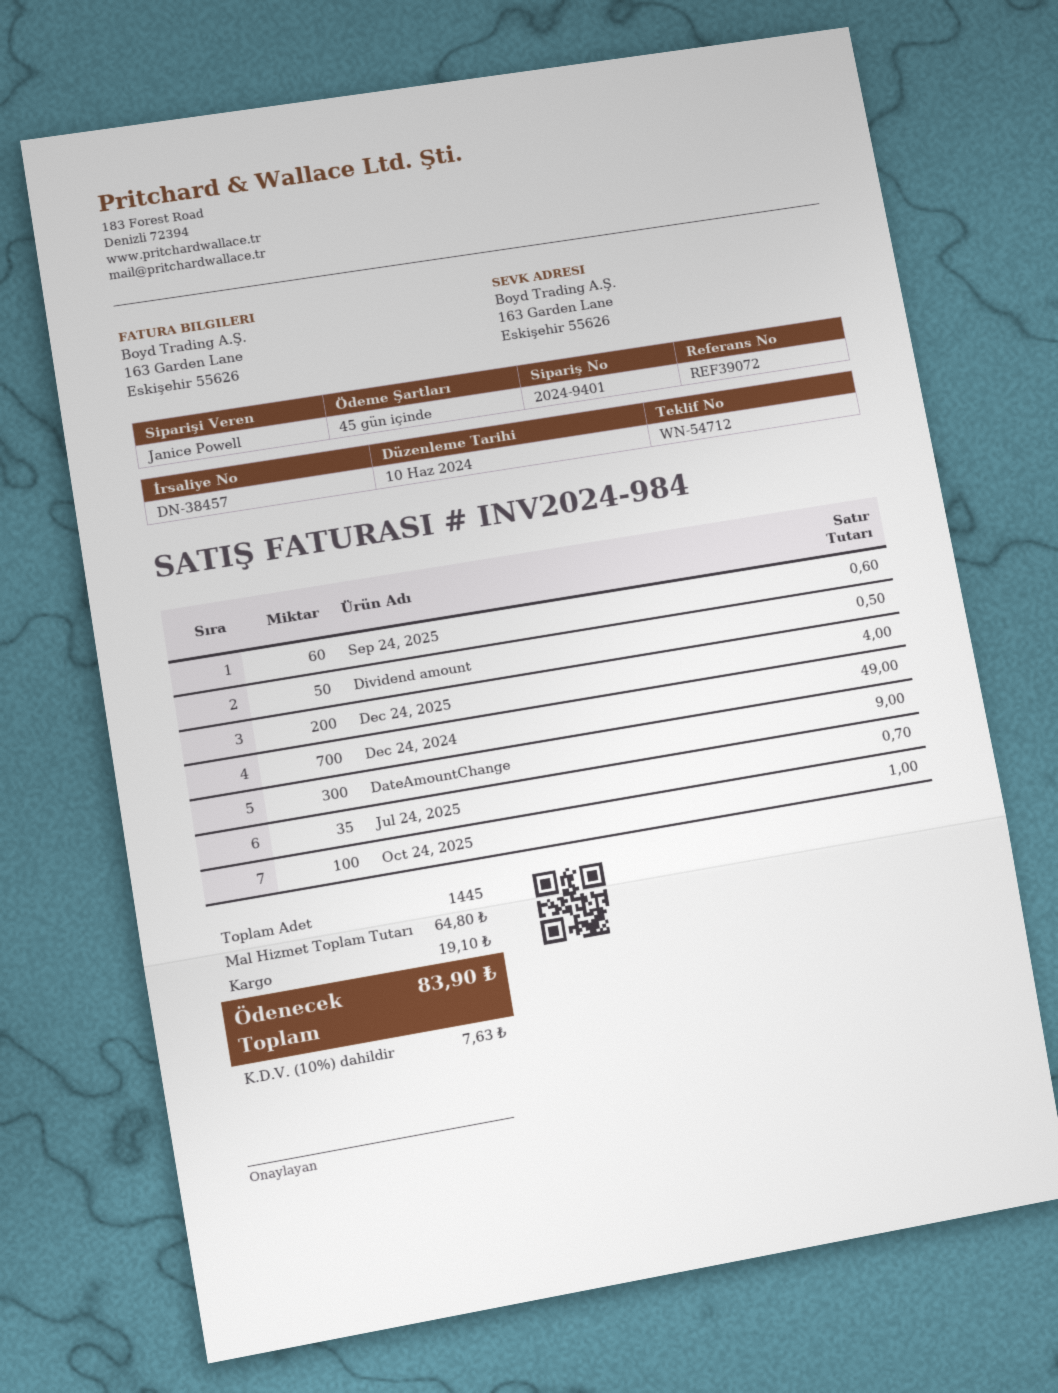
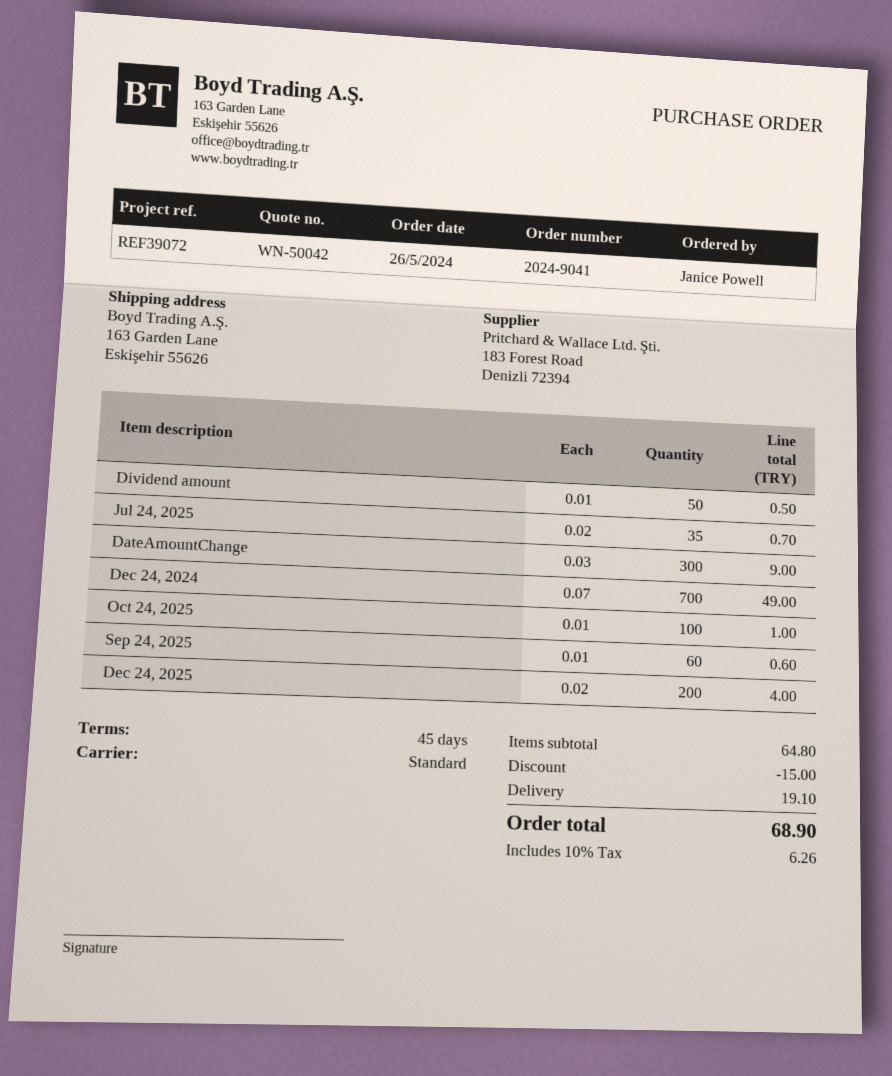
quote number: WN-54712 -> WN-50042
order number: 2024-9401 -> 2024-9041
discount: none -> 15.00
tax: 10% = 7.63 -> 10% = 6.26
total: 83.90 -> 68.90

